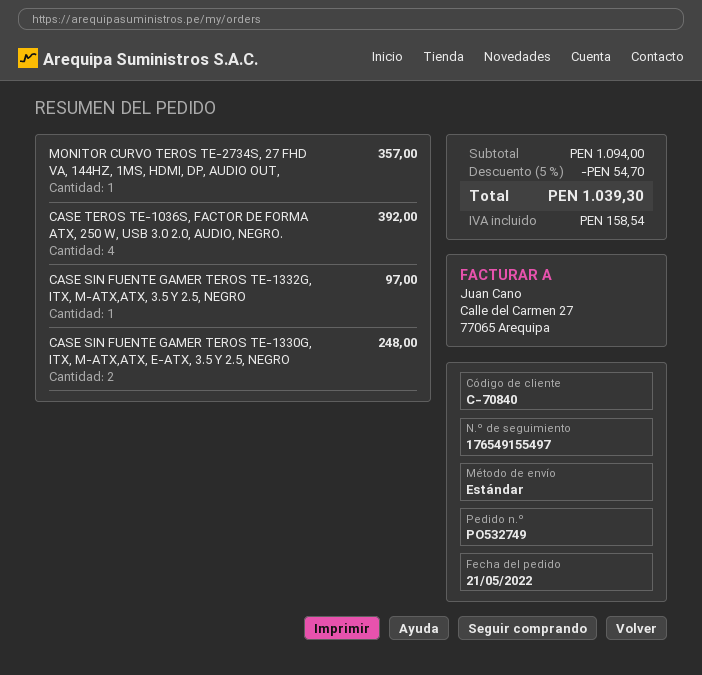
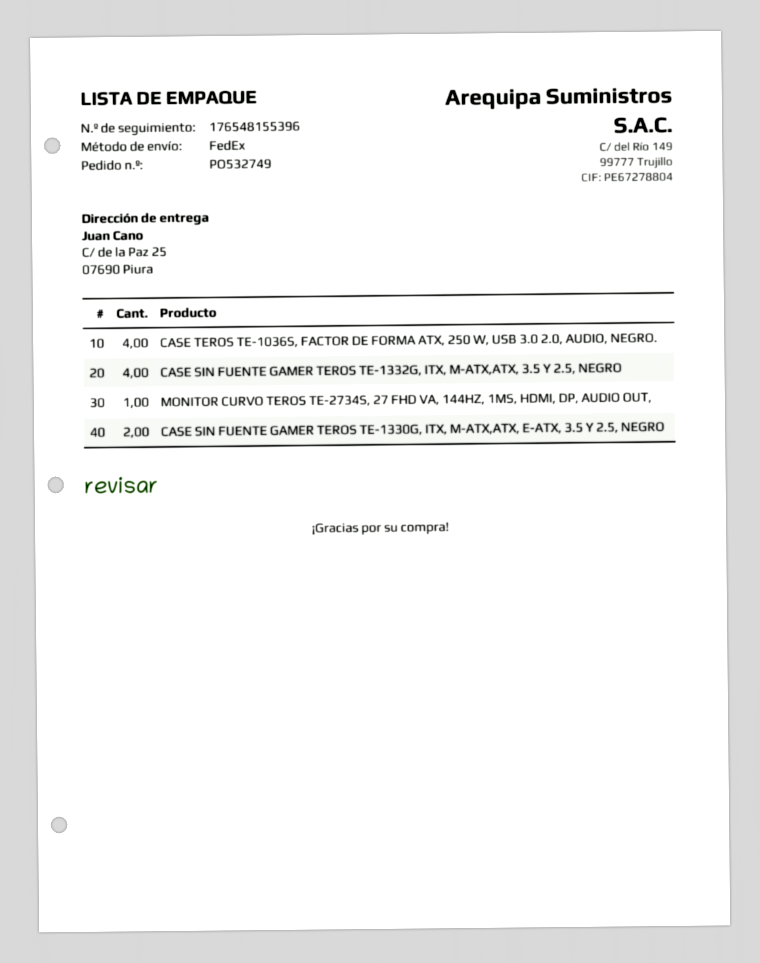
shipping method: standard -> FedEx
tracking number: 176549155497 -> 176548155396
CASE SIN FUENTE GAMER TEROS TE-1332G, ITX, M-ATX,ATX, 3.5 Y 2.5, NEGRO: 1 -> 4

